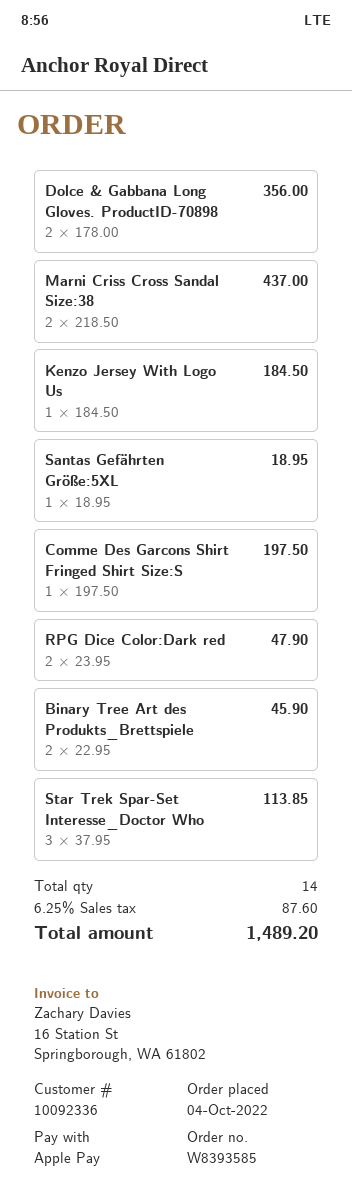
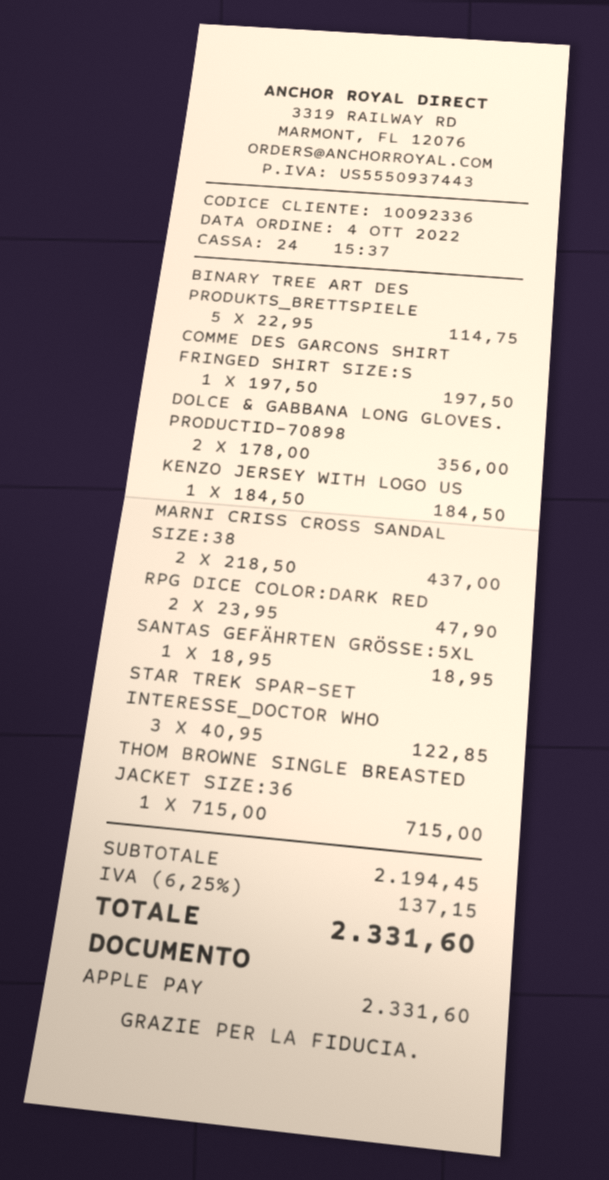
Binary Tree Art des Produkts_Brettspiele: 2 x 22.95 = 45.90 -> 5 x 22.95 = 114.75
Star Trek Spar-Set Interesse_Doctor Who: 3 x 37.95 = 113.85 -> 3 x 40.95 = 122.85
THOM BROWNE SINGLE BREASTED JACKET SIZE:36: none -> 1 x 715.00 = 715.00
tax: 6.25% = 87.60 -> 6.25% = 137.15
total: 1489.20 -> 2331.60

